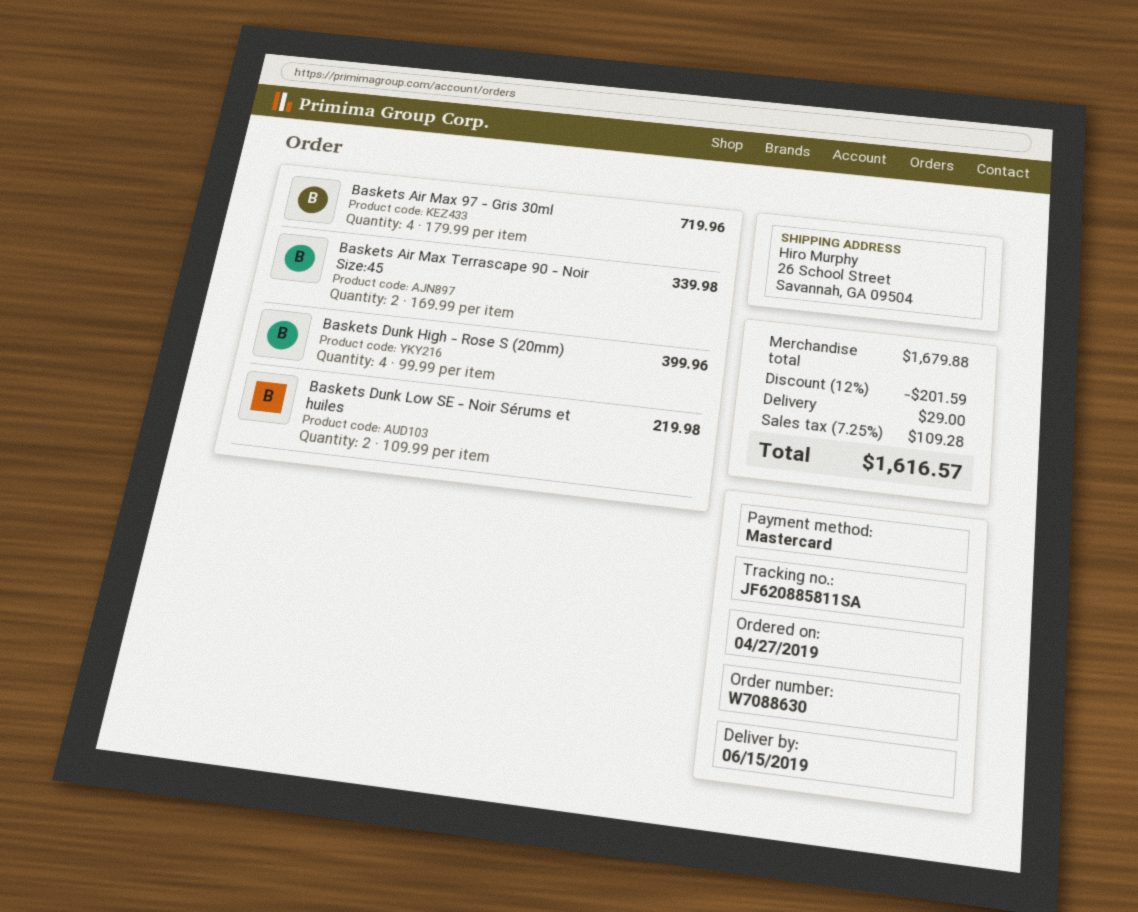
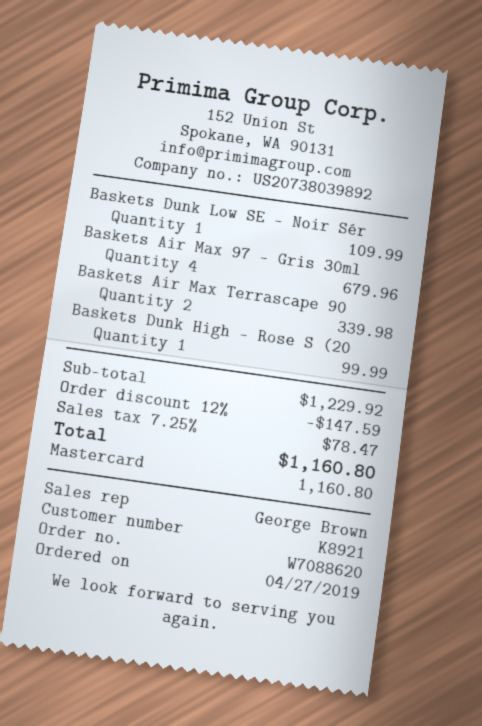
order number: W7088630 -> W7088620
Baskets Air Max 97 - Gris 30ml: 4 for 719.96 -> 4 for 679.96
Baskets Dunk High - Rose S (20mm): 4 for 399.96 -> 1 for 99.99
Baskets Dunk Low SE - Noir Sérums et huiles: 2 for 219.98 -> 1 for 109.99
subtotal: 1679.88 -> 1229.92
discount: 12% = 201.59 -> 12% = 147.59
shipping: 29.00 -> none
tax: 7.25% = 109.28 -> 7.25% = 78.47
total: 1616.57 -> 1160.80

